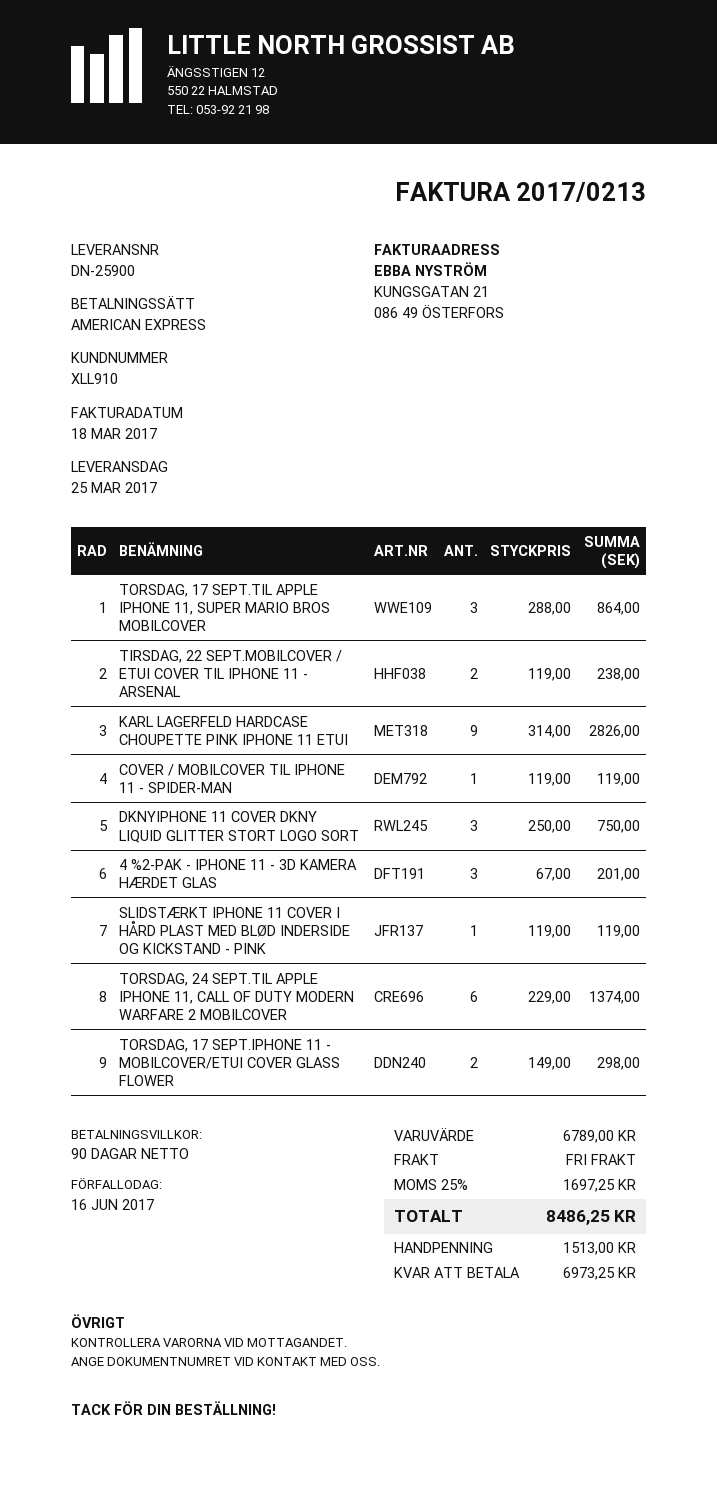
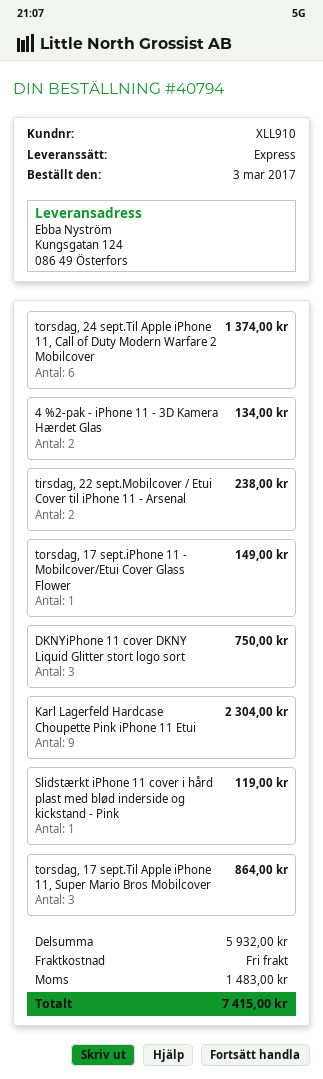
KARL LAGERFELD HARDCASE CHOUPETTE PINK IPHONE 11 ETUI: 9 for 2826.00 -> 9 for 2304.00
COVER / MOBILCOVER TIL IPHONE 11 - SPIDER-MAN: 1 for 119.00 -> none
4 %2-PAK - IPHONE 11 - 3D KAMERA HÆRDET GLAS: 3 for 201.00 -> 2 for 134.00
TORSDAG, 17 SEPT.IPHONE 11 - MOBILCOVER/ETUI COVER GLASS FLOWER: 2 for 298.00 -> 1 for 149.00
subtotal: 6789.00 -> 5932.00
tax: 1697.25 -> 1483.00
total: 8486.25 -> 7415.00

